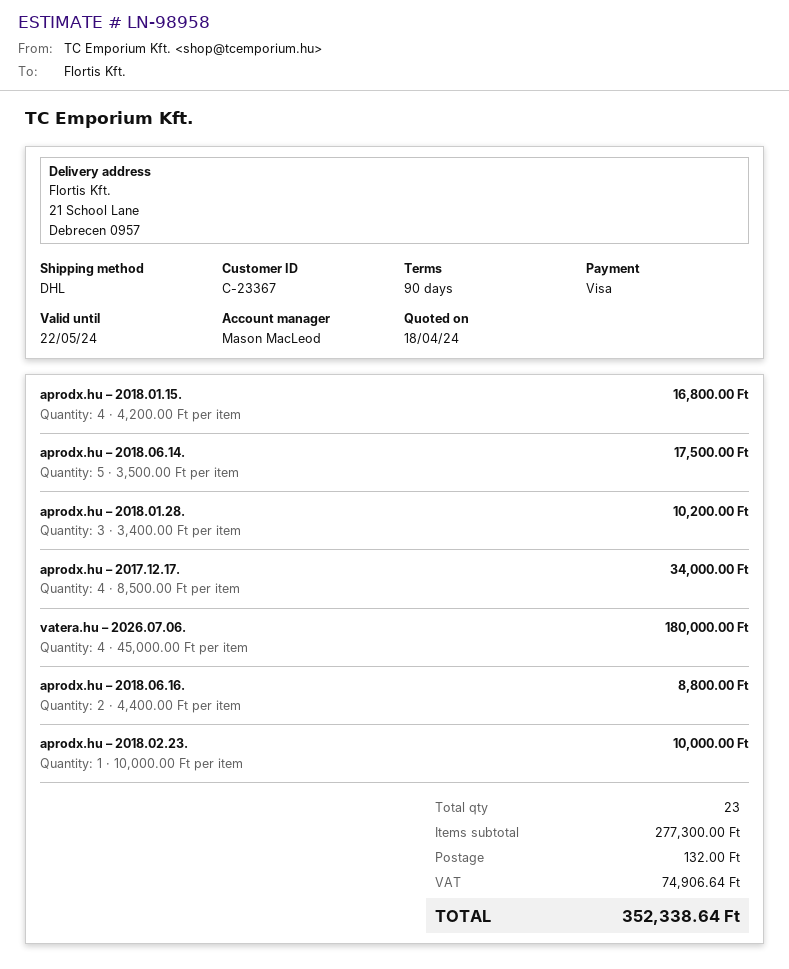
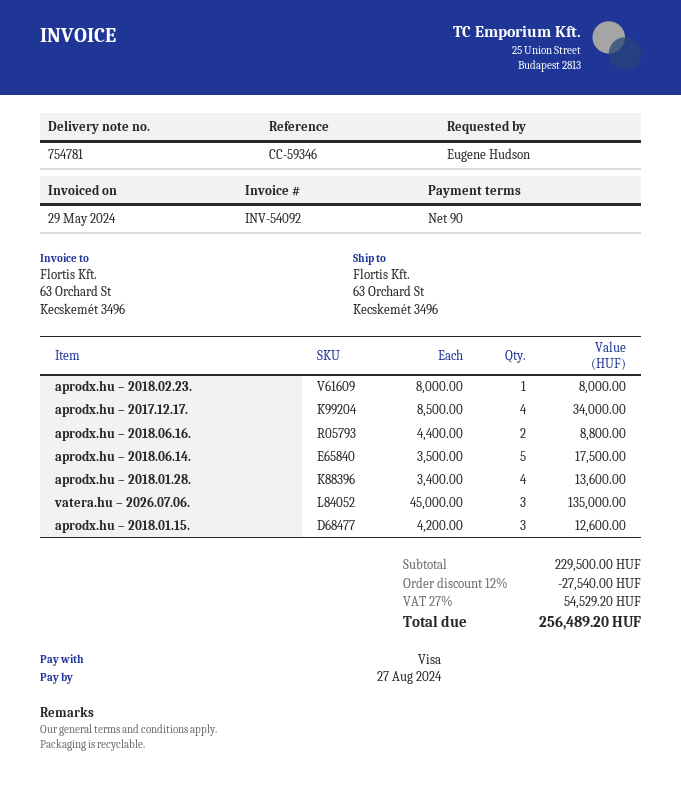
ship to: 21 School Lane, Debrecen 0957 -> 63 Orchard St, Kecskemét 3496
aprodx.hu – 2018.01.15.: 4 x 4200.00 = 16800.00 -> 3 x 4200.00 = 12600.00
aprodx.hu – 2018.01.28.: 3 x 3400.00 = 10200.00 -> 4 x 3400.00 = 13600.00
vatera.hu – 2026.07.06.: 4 x 45000.00 = 180000.00 -> 3 x 45000.00 = 135000.00
aprodx.hu – 2018.02.23.: 1 x 10000.00 = 10000.00 -> 1 x 8000.00 = 8000.00
subtotal: 277300.00 -> 229500.00
discount: none -> 12% = 27540.00
shipping: 132.00 -> none
tax: 74906.64 -> 54529.20
total: 352338.64 -> 256489.20

